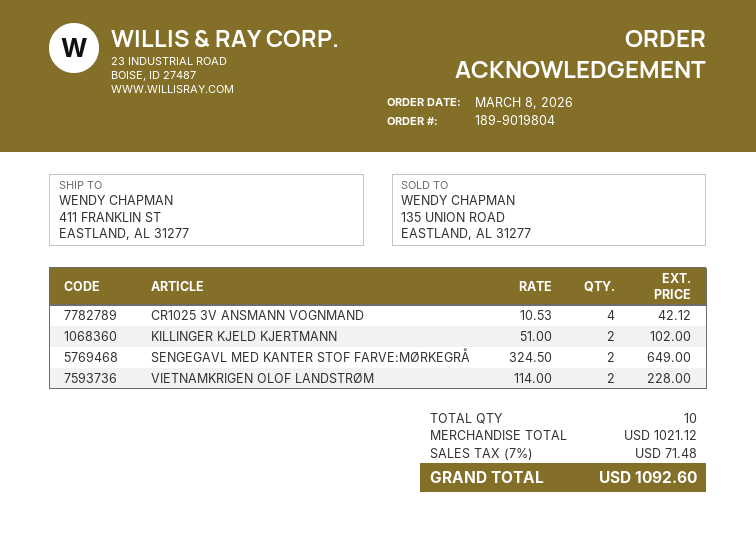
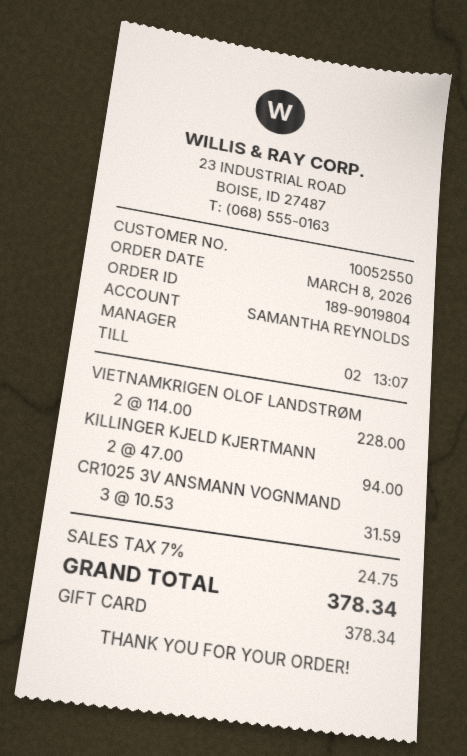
CR1025 3V ANSMANN VOGNMAND: 4 x 10.53 = 42.12 -> 3 x 10.53 = 31.59
KILLINGER KJELD KJERTMANN: 2 x 51.00 = 102.00 -> 2 x 47.00 = 94.00
SENGEGAVL MED KANTER STOF FARVE:MØRKEGRÅ: 2 x 324.50 = 649.00 -> none
tax: 7% = 71.48 -> 7% = 24.75
total: 1092.60 -> 378.34

